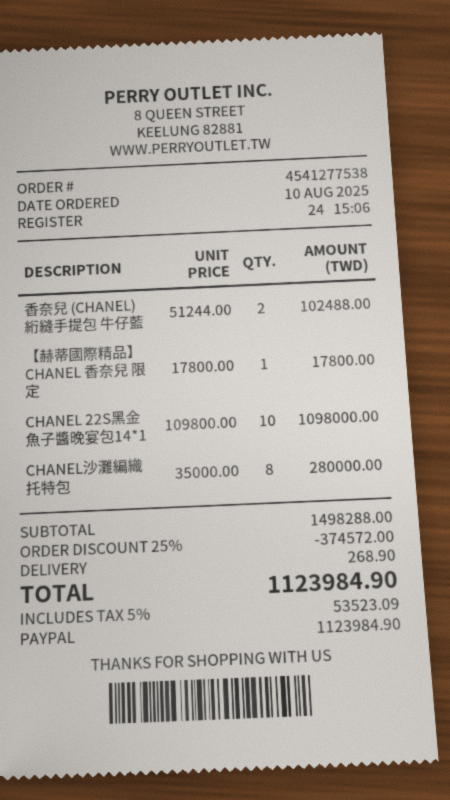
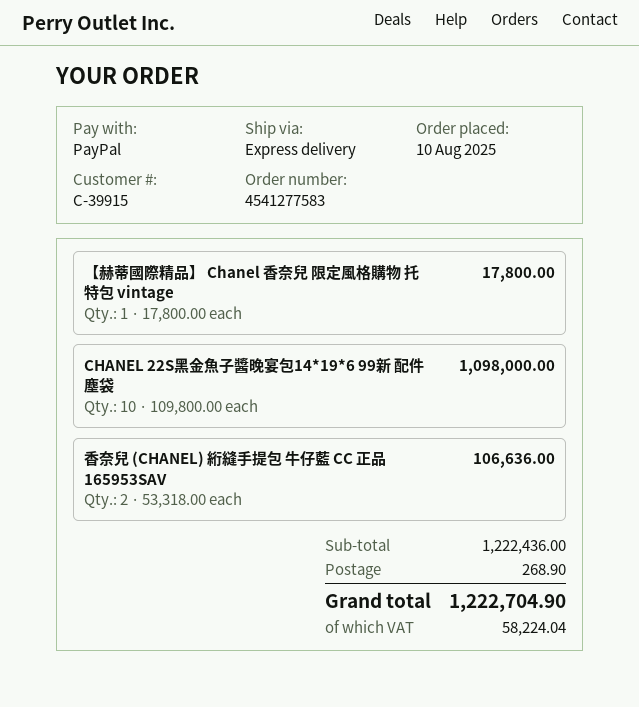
order number: 4541277538 -> 4541277583
香奈兒 (CHANEL) 絎縫手提包 牛仔藍: 2 x 51244.00 = 102488.00 -> 2 x 53318.00 = 106636.00
CHANEL沙灘編織托特包: 8 x 35000.00 = 280000.00 -> none
subtotal: 1498288.00 -> 1222436.00
discount: 25% = 374572.00 -> none
tax: 53523.09 -> 58224.04
total: 1123984.90 -> 1222704.90

